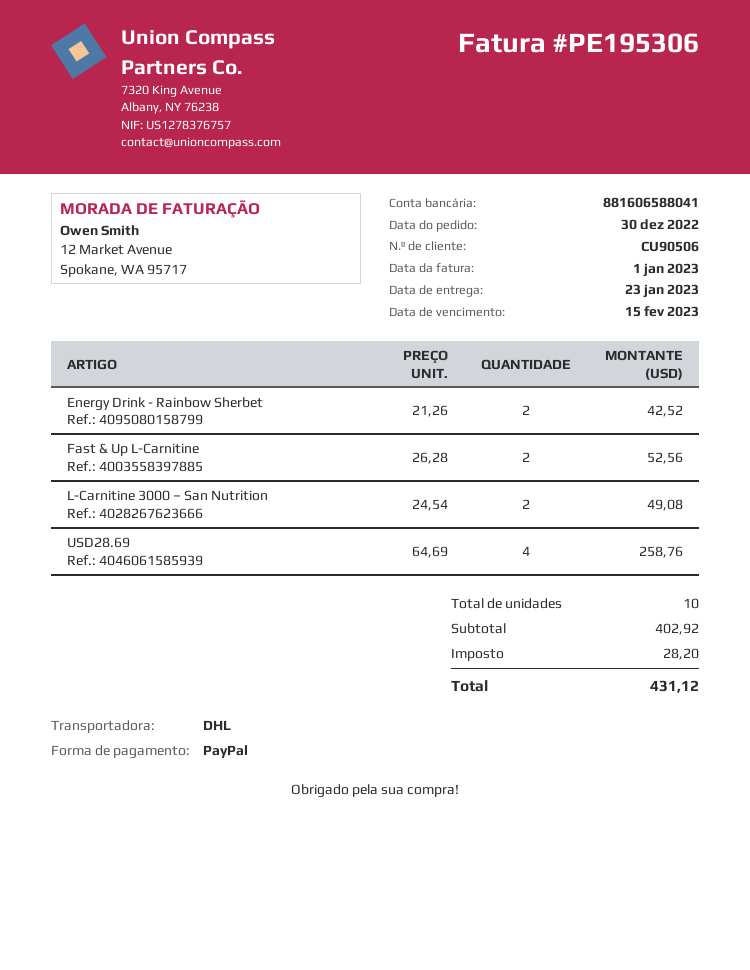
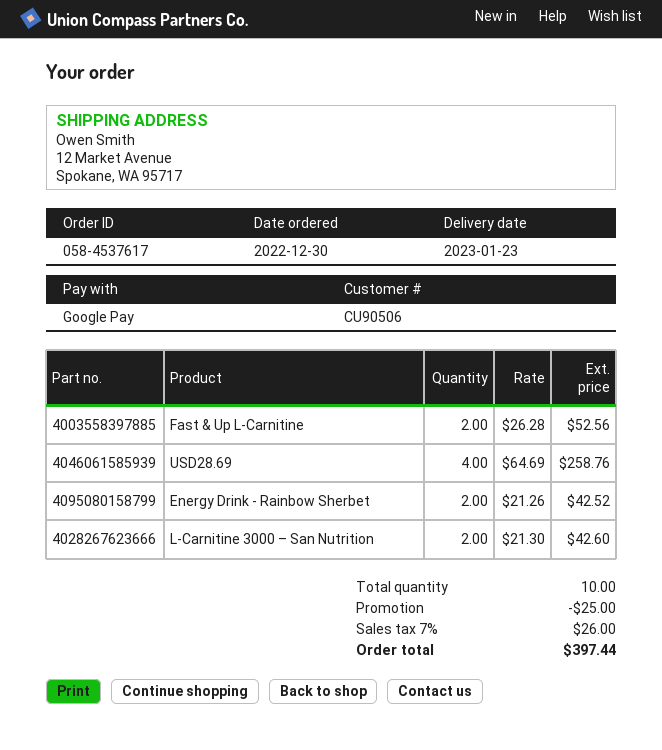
payment method: PayPal -> Google Pay
L-Carnitine 3000 – San Nutrition: 2 x 24.54 = 49.08 -> 2 x 21.30 = 42.60
discount: none -> 25.00
tax: 28.20 -> 26.00
total: 431.12 -> 397.44

